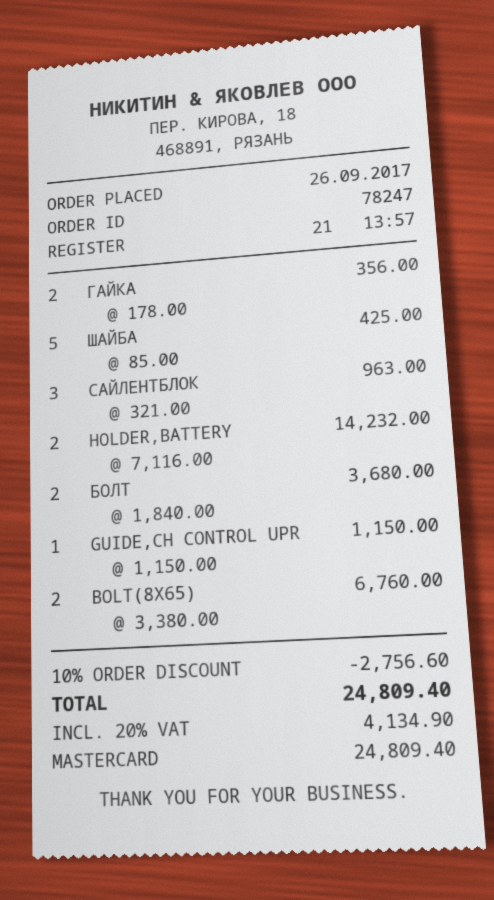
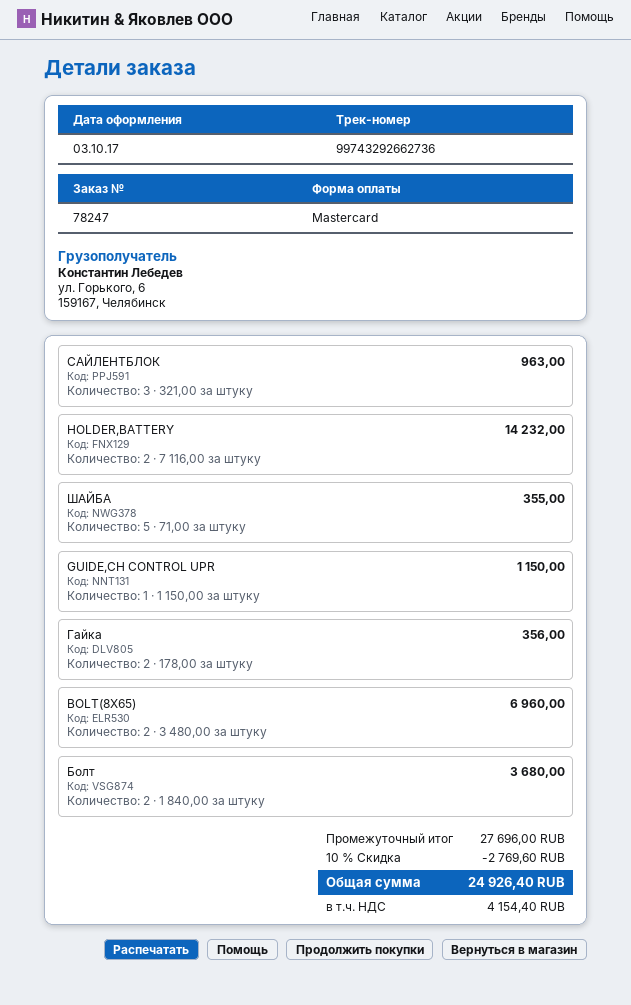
order date: 2017-09-26 -> 2017-10-03
ШАЙБА: 5 x 85.00 = 425.00 -> 5 x 71.00 = 355.00
BOLT(8X65): 2 x 3380.00 = 6760.00 -> 2 x 3480.00 = 6960.00
discount: 10% = 2756.60 -> 10% = 2769.60
tax: 4134.90 -> 4154.40
total: 24809.40 -> 24926.40

